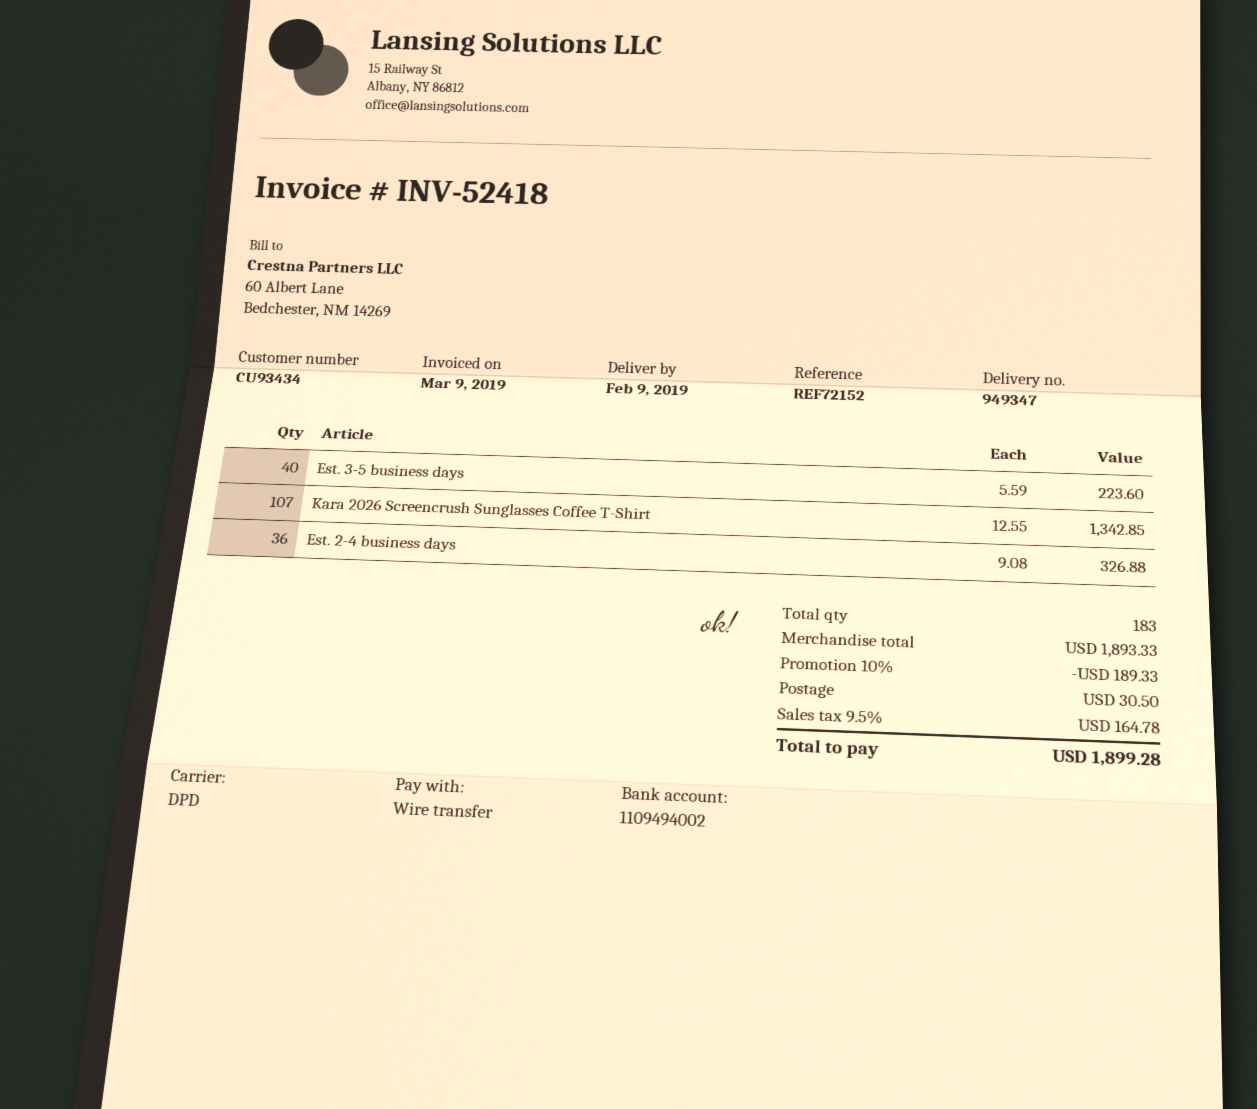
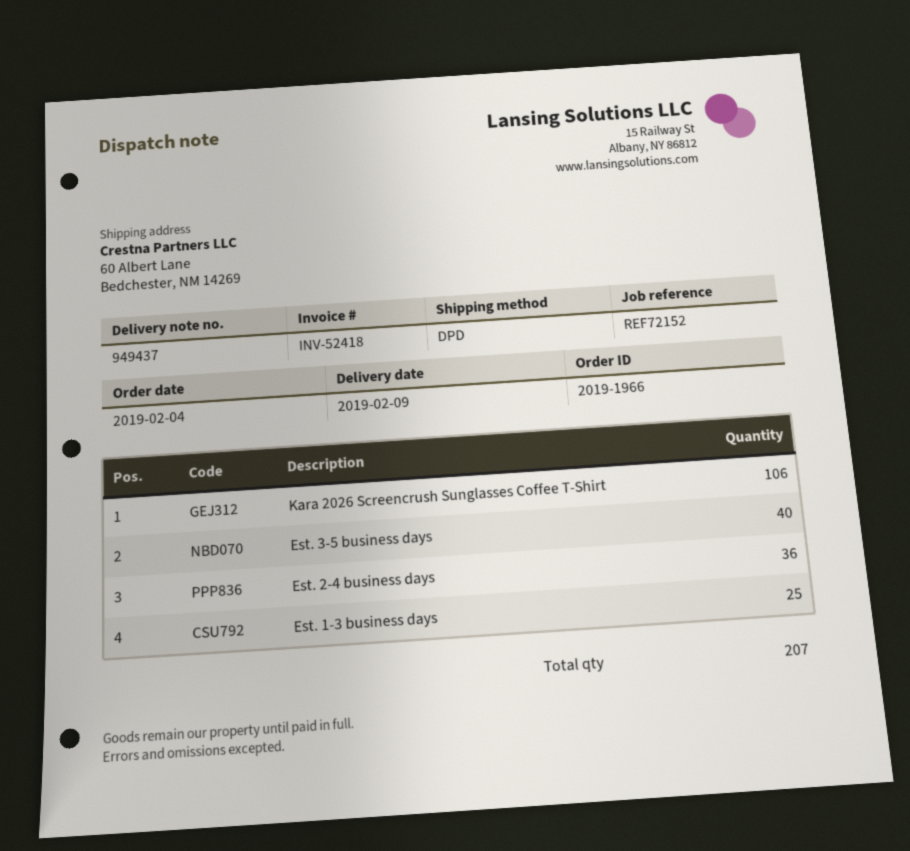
delivery note number: 949347 -> 949437
Kara 2026 Screencrush Sunglasses Coffee T-Shirt: 107 -> 106
Est. 1-3 business days: none -> 25
total quantity: 183 -> 207

